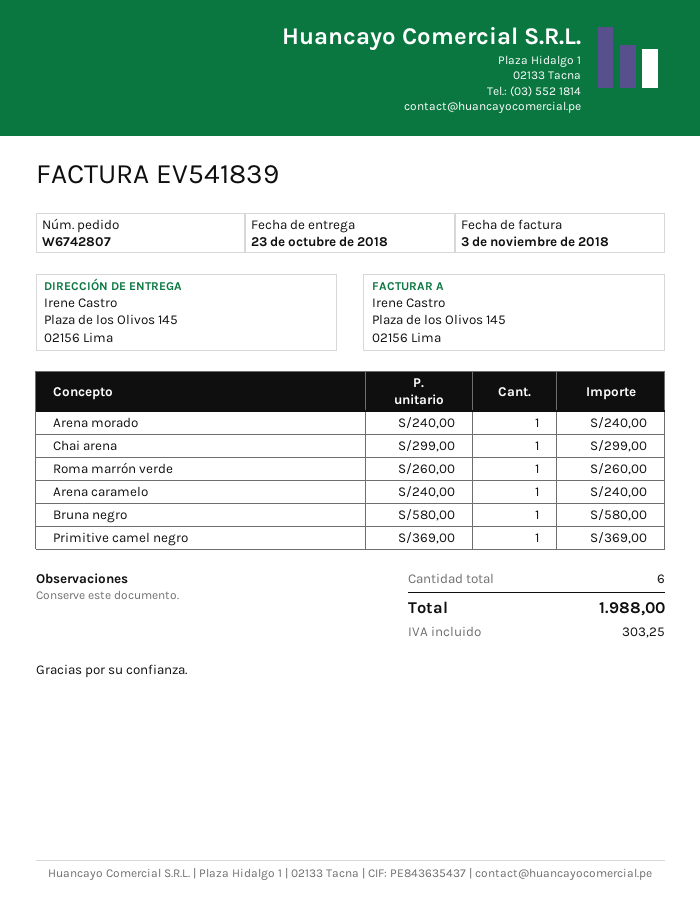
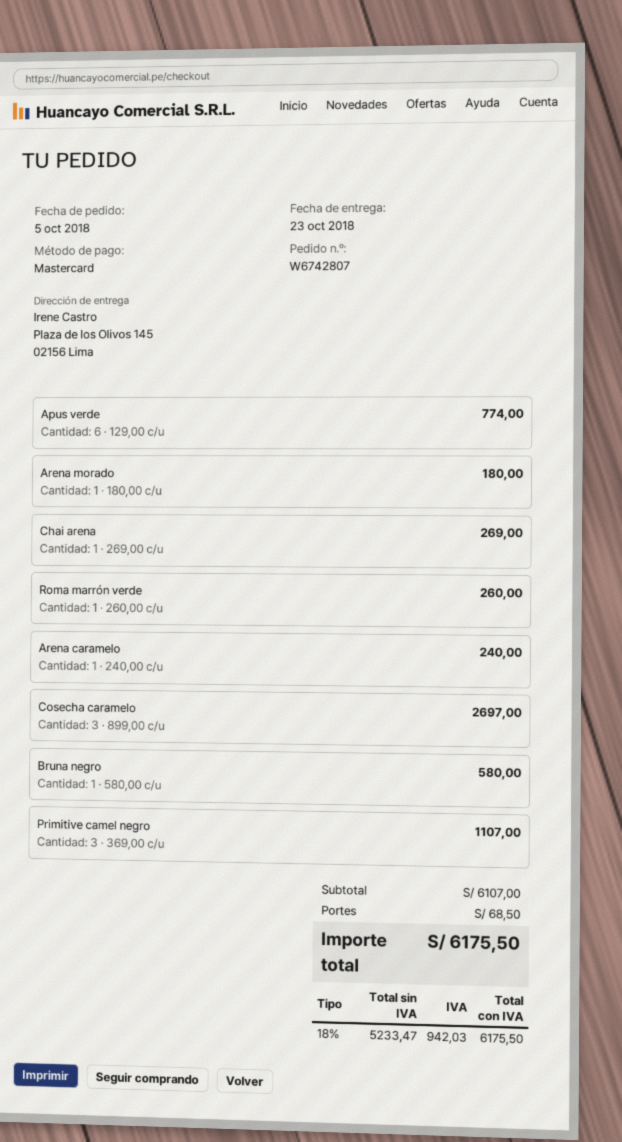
Arena morado: 1 x 240.00 = 240.00 -> 1 x 180.00 = 180.00
Chai arena: 1 x 299.00 = 299.00 -> 1 x 269.00 = 269.00
Primitive camel negro: 1 x 369.00 = 369.00 -> 3 x 369.00 = 1107.00
Apus verde: none -> 6 x 129.00 = 774.00
Cosecha caramelo: none -> 3 x 899.00 = 2697.00
shipping: none -> 68.50
tax: 303.25 -> 942.03
total: 1988.00 -> 6175.50

